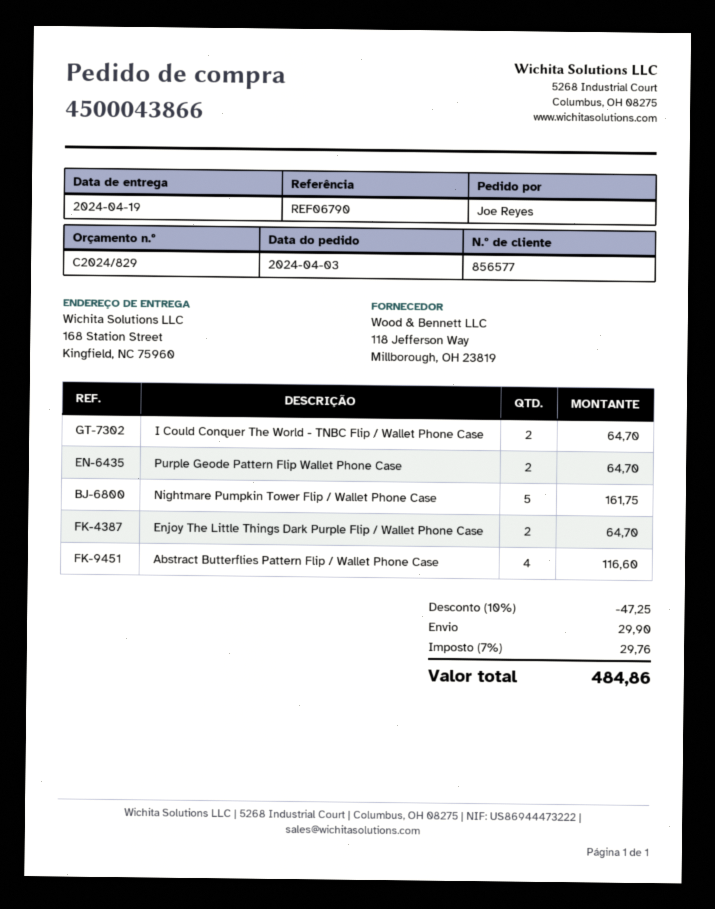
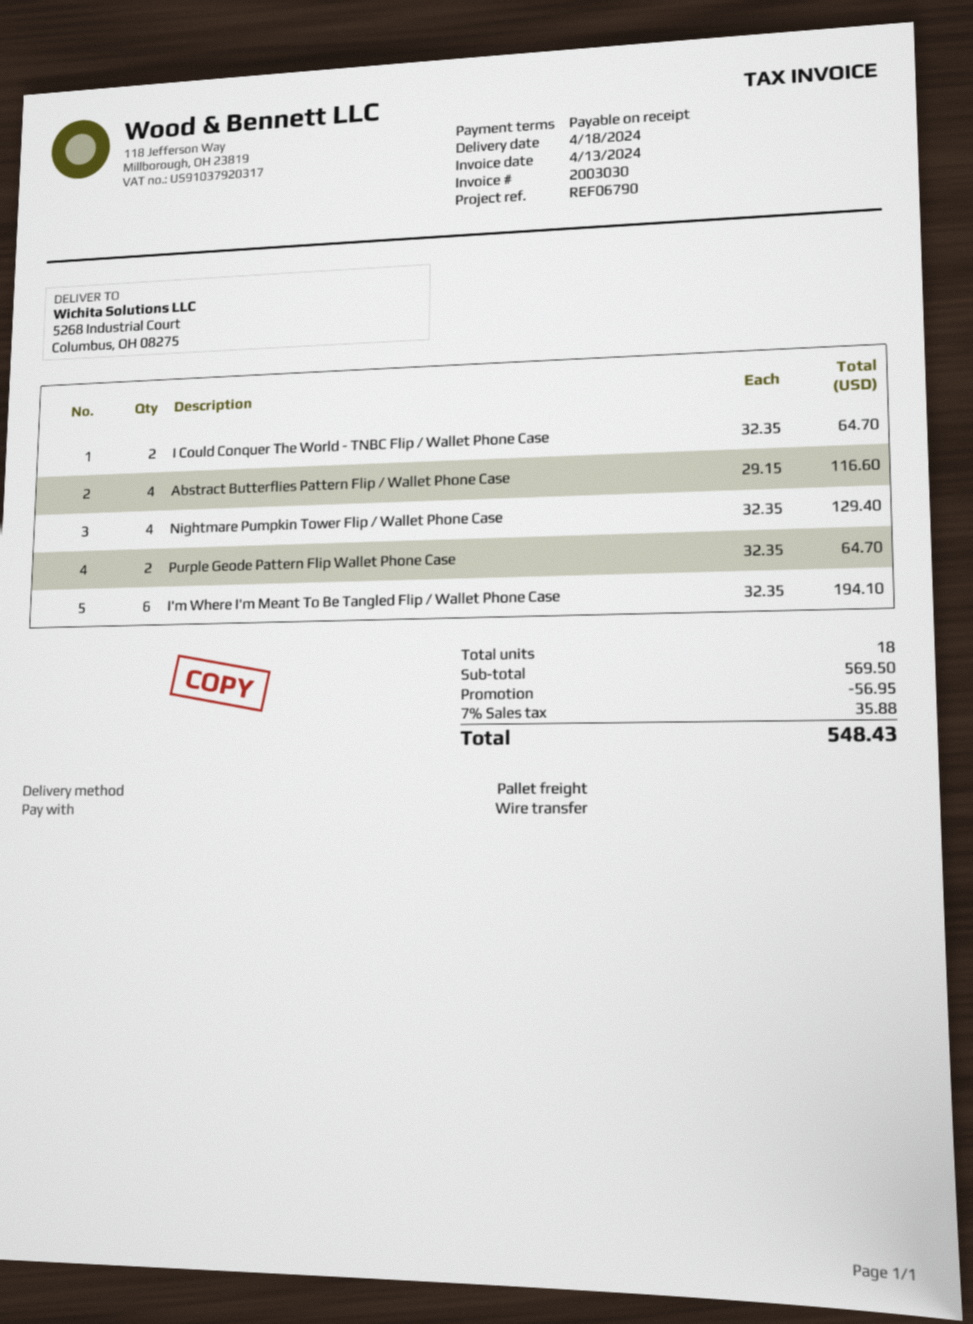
delivery date: 2024-04-19 -> 2024-04-18
ship to: 168 Station Street, Kingfield, NC 75960 -> 5268 Industrial Court, Columbus, OH 08275
Nightmare Pumpkin Tower Flip / Wallet Phone Case: 5 for 161.75 -> 4 for 129.40
Enjoy The Little Things Dark Purple Flip / Wallet Phone Case: 2 for 64.70 -> none
I'm Where I'm Meant To Be Tangled Flip / Wallet Phone Case: none -> 6 for 194.10
discount: 47.25 -> 56.95
shipping: 29.90 -> none
tax: 7% = 29.76 -> 7% = 35.88
total: 484.86 -> 548.43

